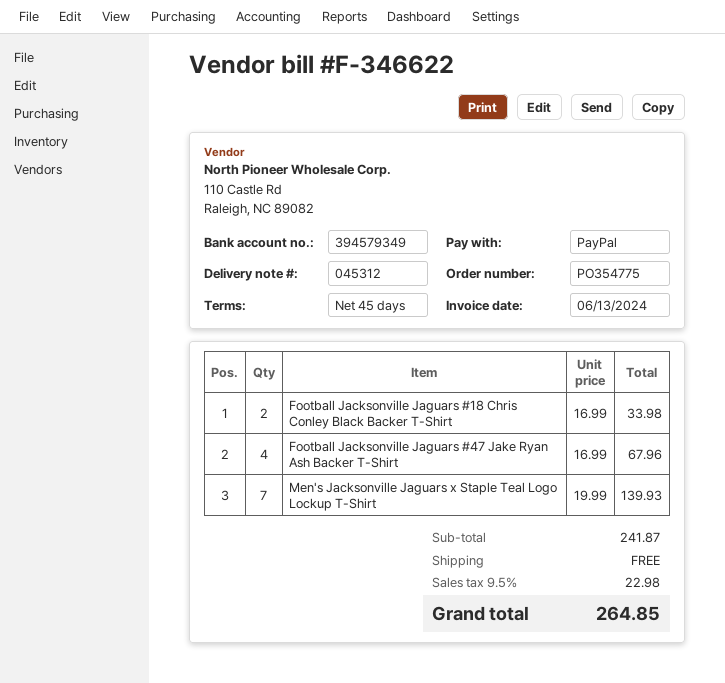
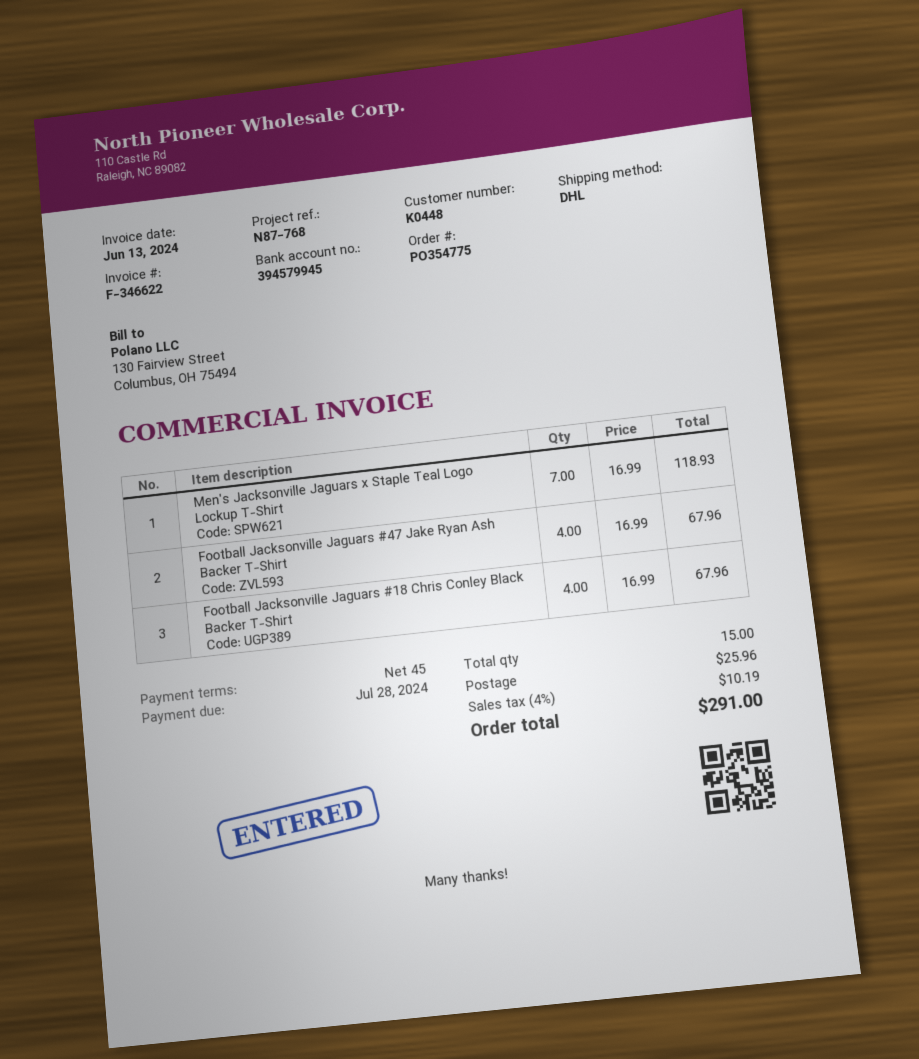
bank account: 394579349 -> 394579945
Football Jacksonville Jaguars #18 Chris Conley Black Backer T-Shirt: 2 x 16.99 = 33.98 -> 4 x 16.99 = 67.96
Men's Jacksonville Jaguars x Staple Teal Logo Lockup T-Shirt: 7 x 19.99 = 139.93 -> 7 x 16.99 = 118.93
shipping: 0.00 -> 25.96
tax: 9.5% = 22.98 -> 4% = 10.19
total: 264.85 -> 291.00

